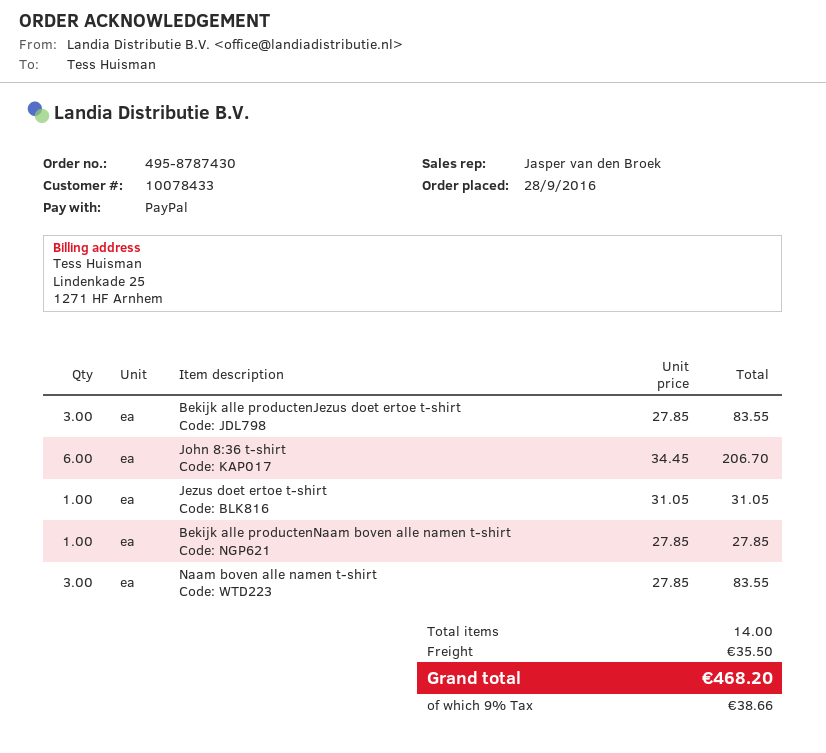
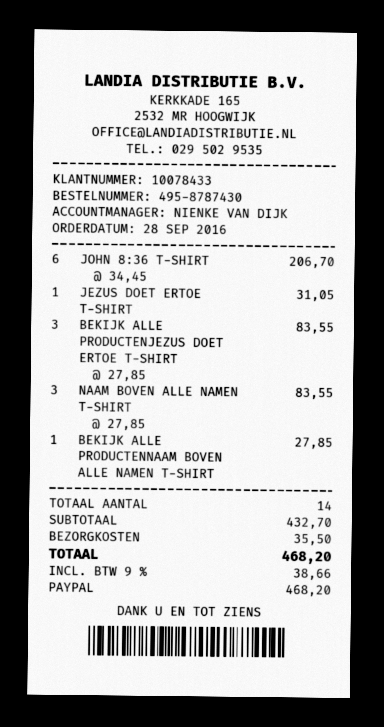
sales rep: Jasper van den Broek -> NIENKE VAN DIJK

